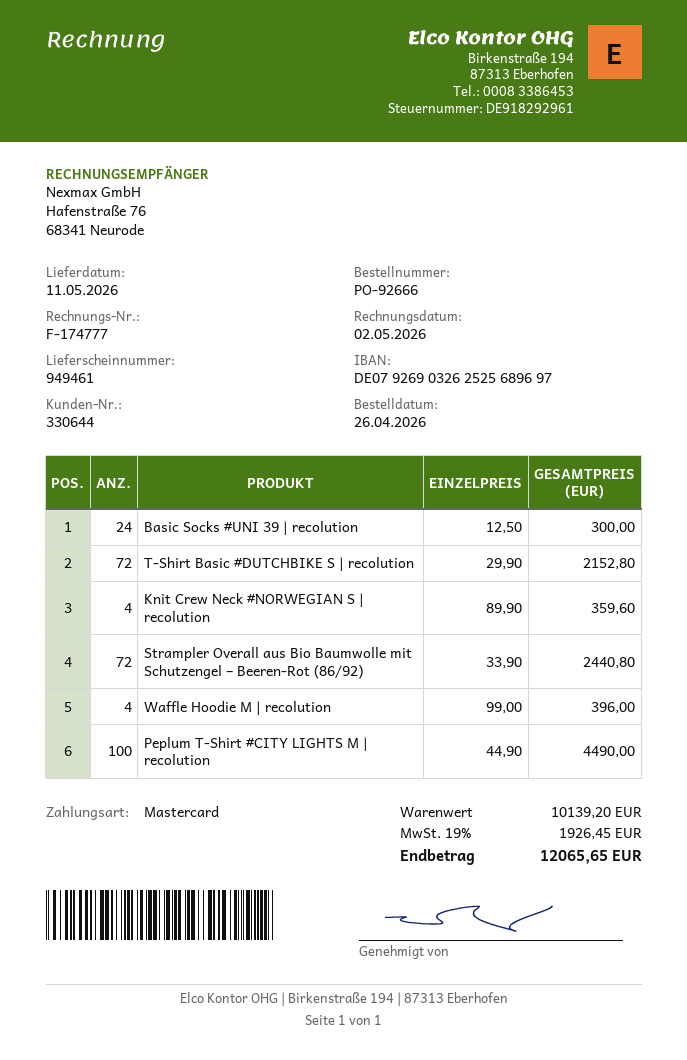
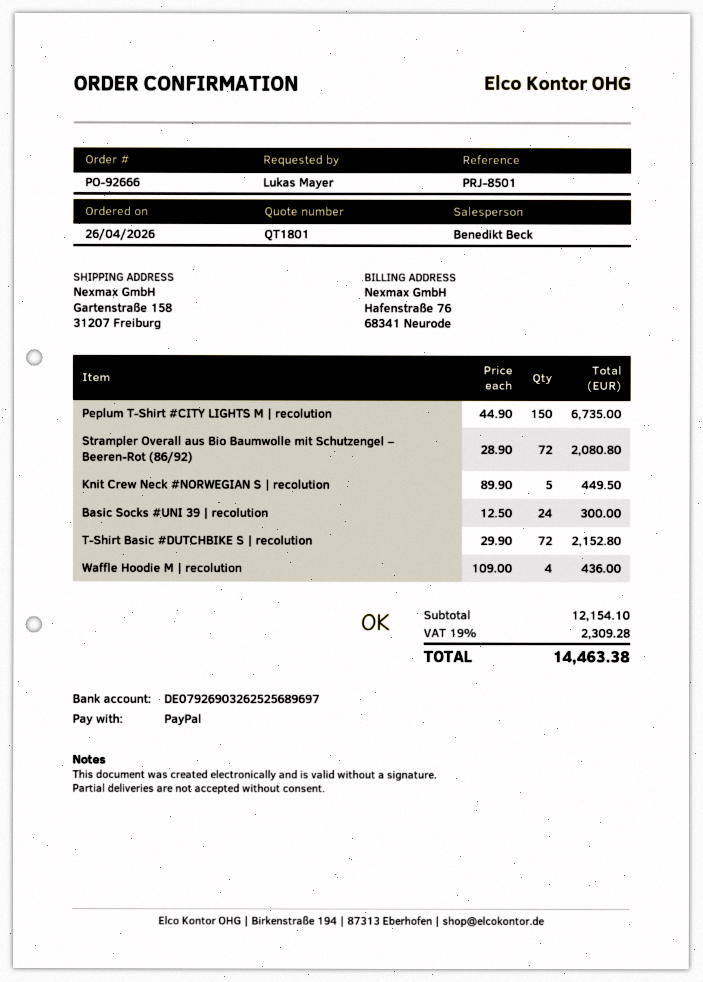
payment method: Mastercard -> PayPal
Knit Crew Neck #NORWEGIAN S | recolution: 4 x 89.90 = 359.60 -> 5 x 89.90 = 449.50
Strampler Overall aus Bio Baumwolle mit Schutzengel – Beeren-Rot (86/92): 72 x 33.90 = 2440.80 -> 72 x 28.90 = 2080.80
Waffle Hoodie M | recolution: 4 x 99.00 = 396.00 -> 4 x 109.00 = 436.00
Peplum T-Shirt #CITY LIGHTS M | recolution: 100 x 44.90 = 4490.00 -> 150 x 44.90 = 6735.00
subtotal: 10139.20 -> 12154.10
tax: 19% = 1926.45 -> 19% = 2309.28
total: 12065.65 -> 14463.38

